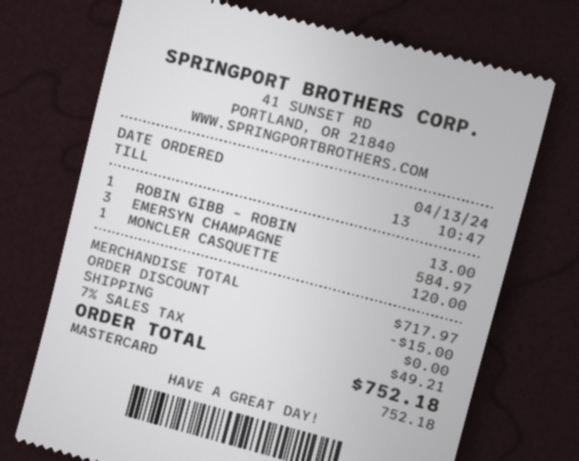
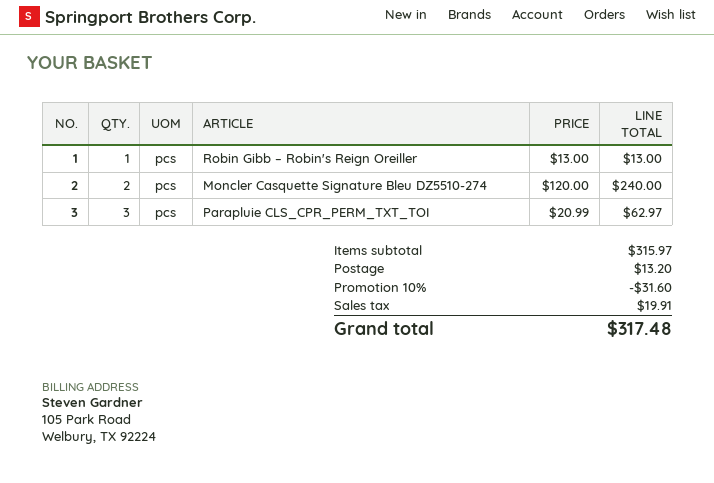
EMERSYN CHAMPAGNE: 3 for 584.97 -> none
MONCLER CASQUETTE: 1 for 120.00 -> 2 for 240.00
Parapluie CLS_CPR_PERM_TXT_TOI: none -> 3 for 62.97
subtotal: 717.97 -> 315.97
discount: 15.00 -> 31.60
shipping: 0.00 -> 13.20
tax: 49.21 -> 19.91
total: 752.18 -> 317.48

